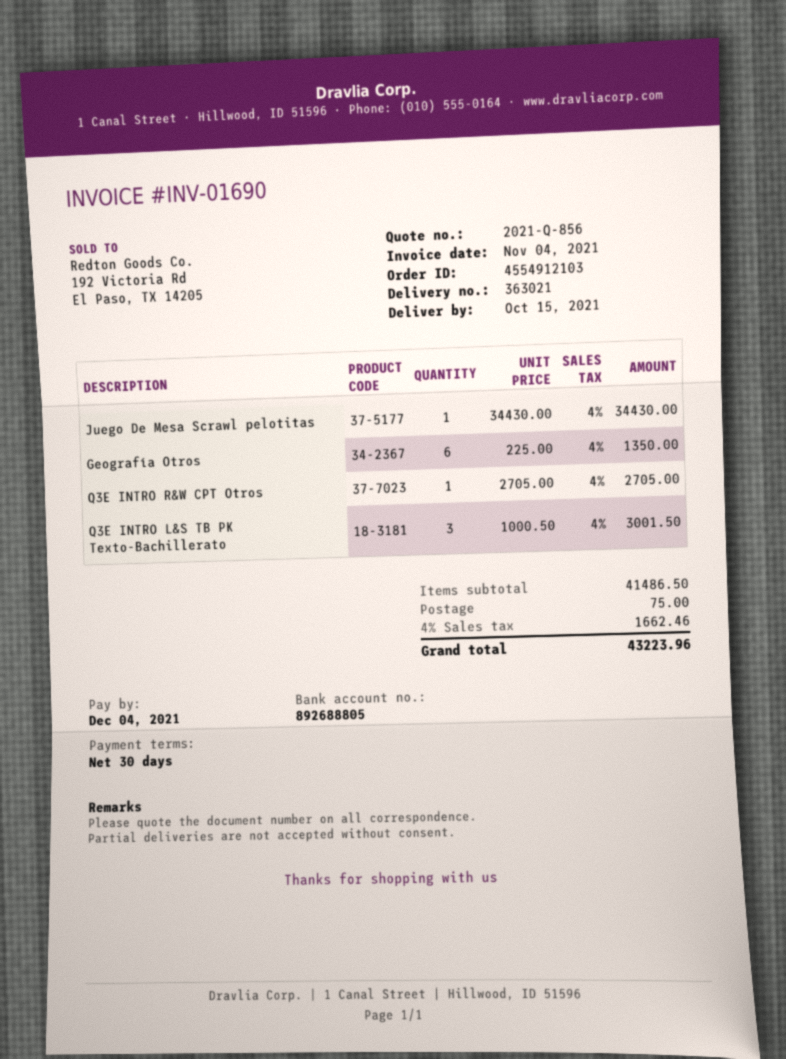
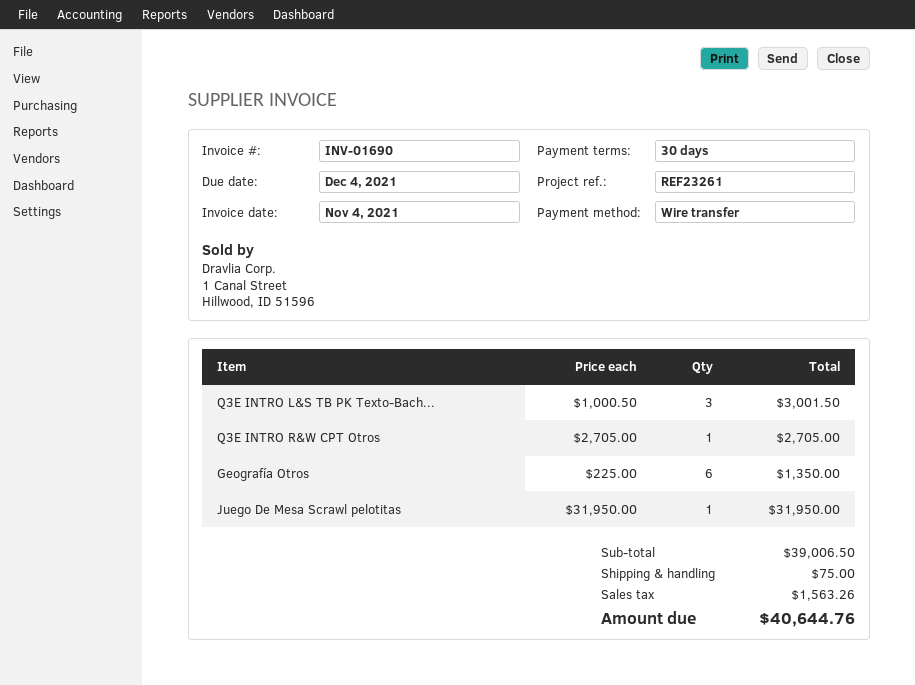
Juego De Mesa Scrawl pelotitas: 1 x 34430.00 = 34430.00 -> 1 x 31950.00 = 31950.00
subtotal: 41486.50 -> 39006.50
tax: 1662.46 -> 1563.26
total: 43223.96 -> 40644.76

